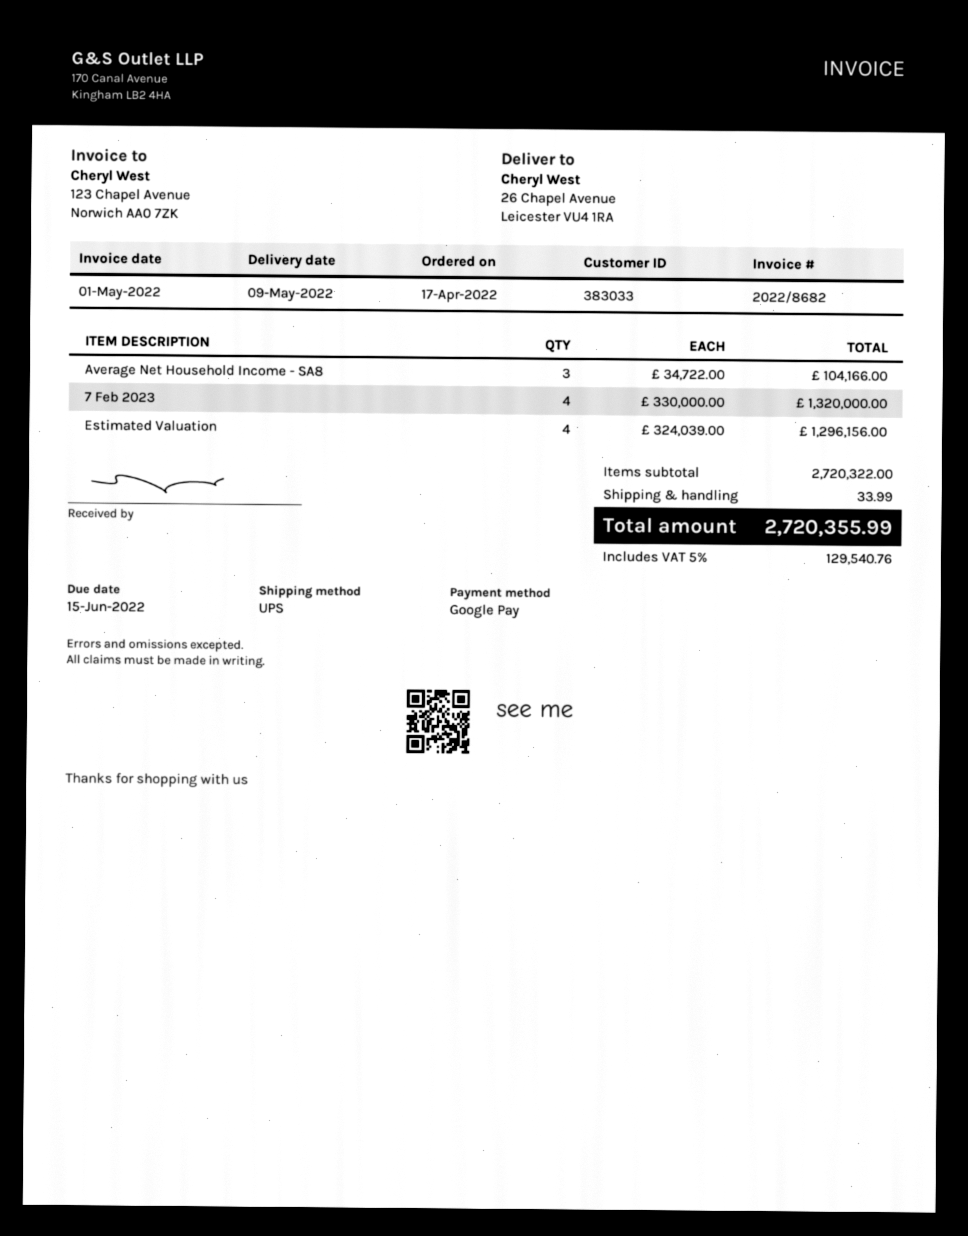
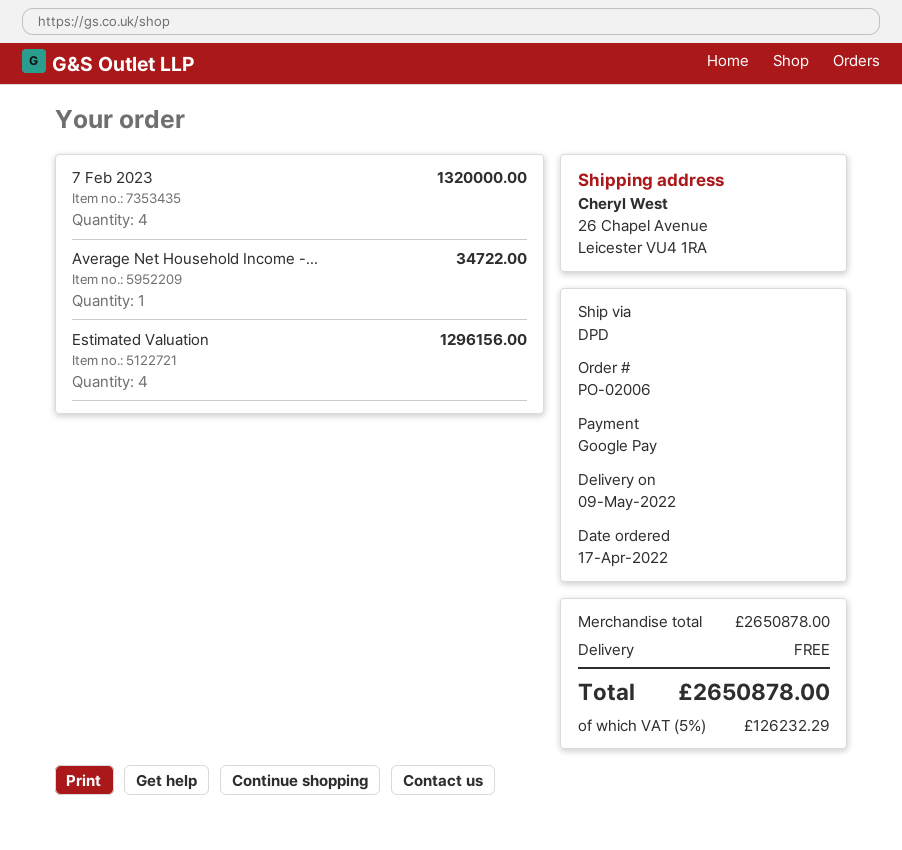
shipping method: UPS -> DPD
Average Net Household Income - SA8: 3 for 104166.00 -> 1 for 34722.00
subtotal: 2720322.00 -> 2650878.00
shipping: 33.99 -> 0.00
tax: 5% = 129540.76 -> 5% = 126232.29
total: 2720355.99 -> 2650878.00

